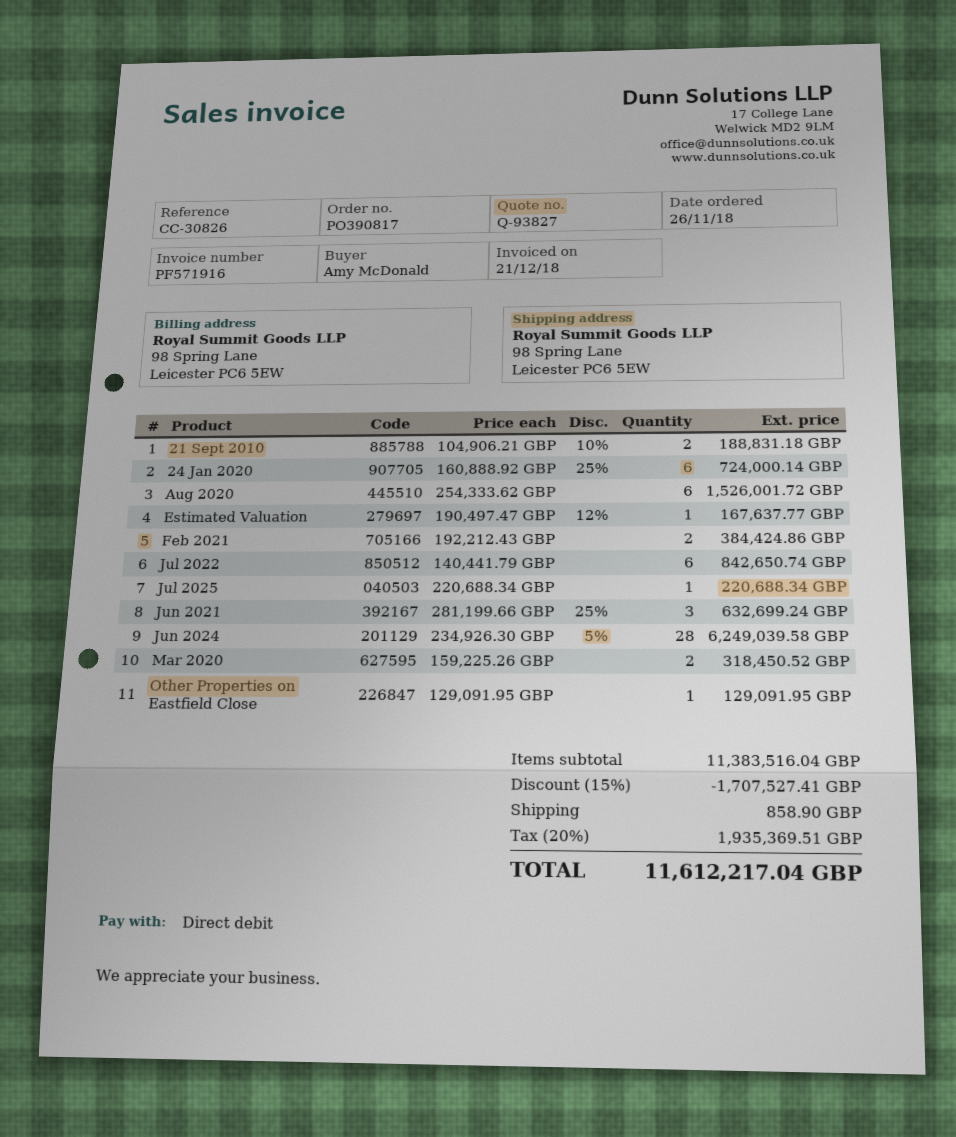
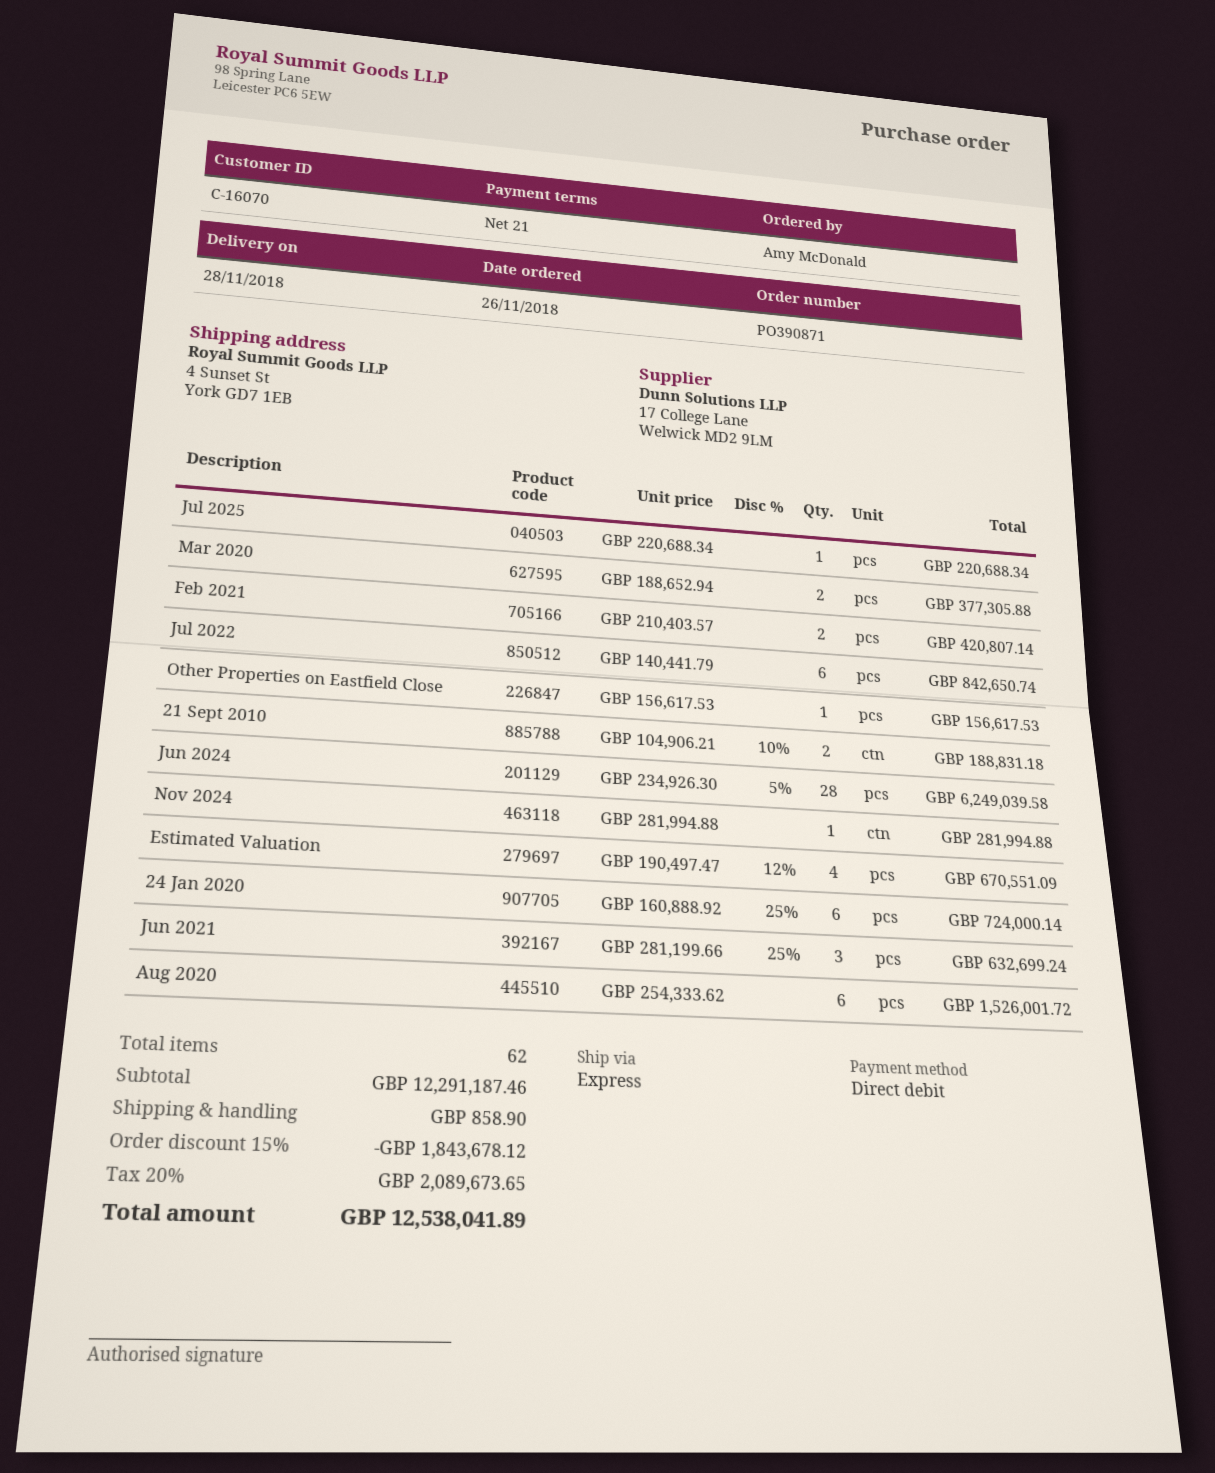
order number: PO390817 -> PO390871
ship to: 98 Spring Lane, Leicester PC6 5EW -> 4 Sunset St, York GD7 1EB
Estimated Valuation: 1 x 190497.47 - 12% = 167637.77 -> 4 x 190497.47 - 12% = 670551.09
Feb 2021: 2 x 192212.43 = 384424.86 -> 2 x 210403.57 = 420807.14
Mar 2020: 2 x 159225.26 = 318450.52 -> 2 x 188652.94 = 377305.88
Other Properties on Eastfield Close: 1 x 129091.95 = 129091.95 -> 1 x 156617.53 = 156617.53
Nov 2024: none -> 1 x 281994.88 = 281994.88
subtotal: 11383516.04 -> 12291187.46
discount: 15% = 1707527.41 -> 15% = 1843678.12
tax: 20% = 1935369.51 -> 20% = 2089673.65
total: 11612217.04 -> 12538041.89

